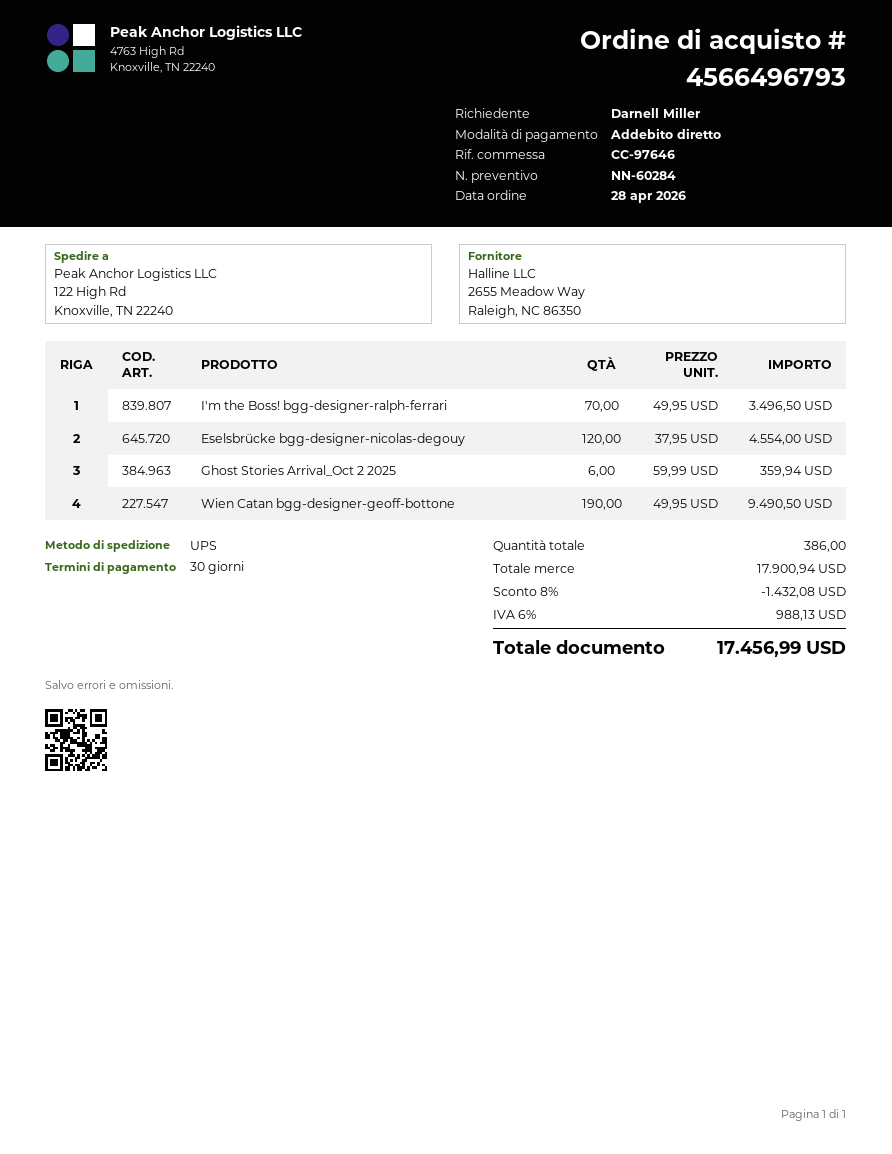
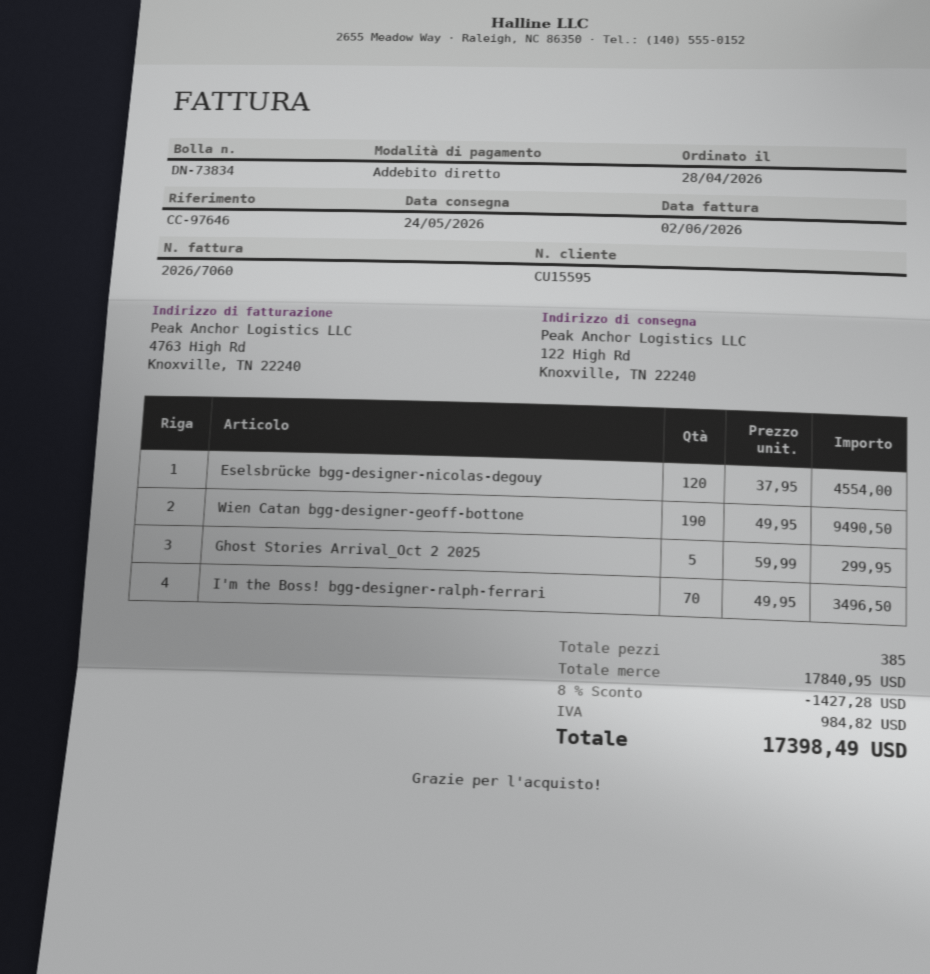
Ghost Stories Arrival_Oct 2 2025: 6 x 59.99 = 359.94 -> 5 x 59.99 = 299.95
total quantity: 386 -> 385
subtotal: 17900.94 -> 17840.95
discount: 8% = 1432.08 -> 8% = 1427.28
tax: 988.13 -> 984.82
total: 17456.99 -> 17398.49

